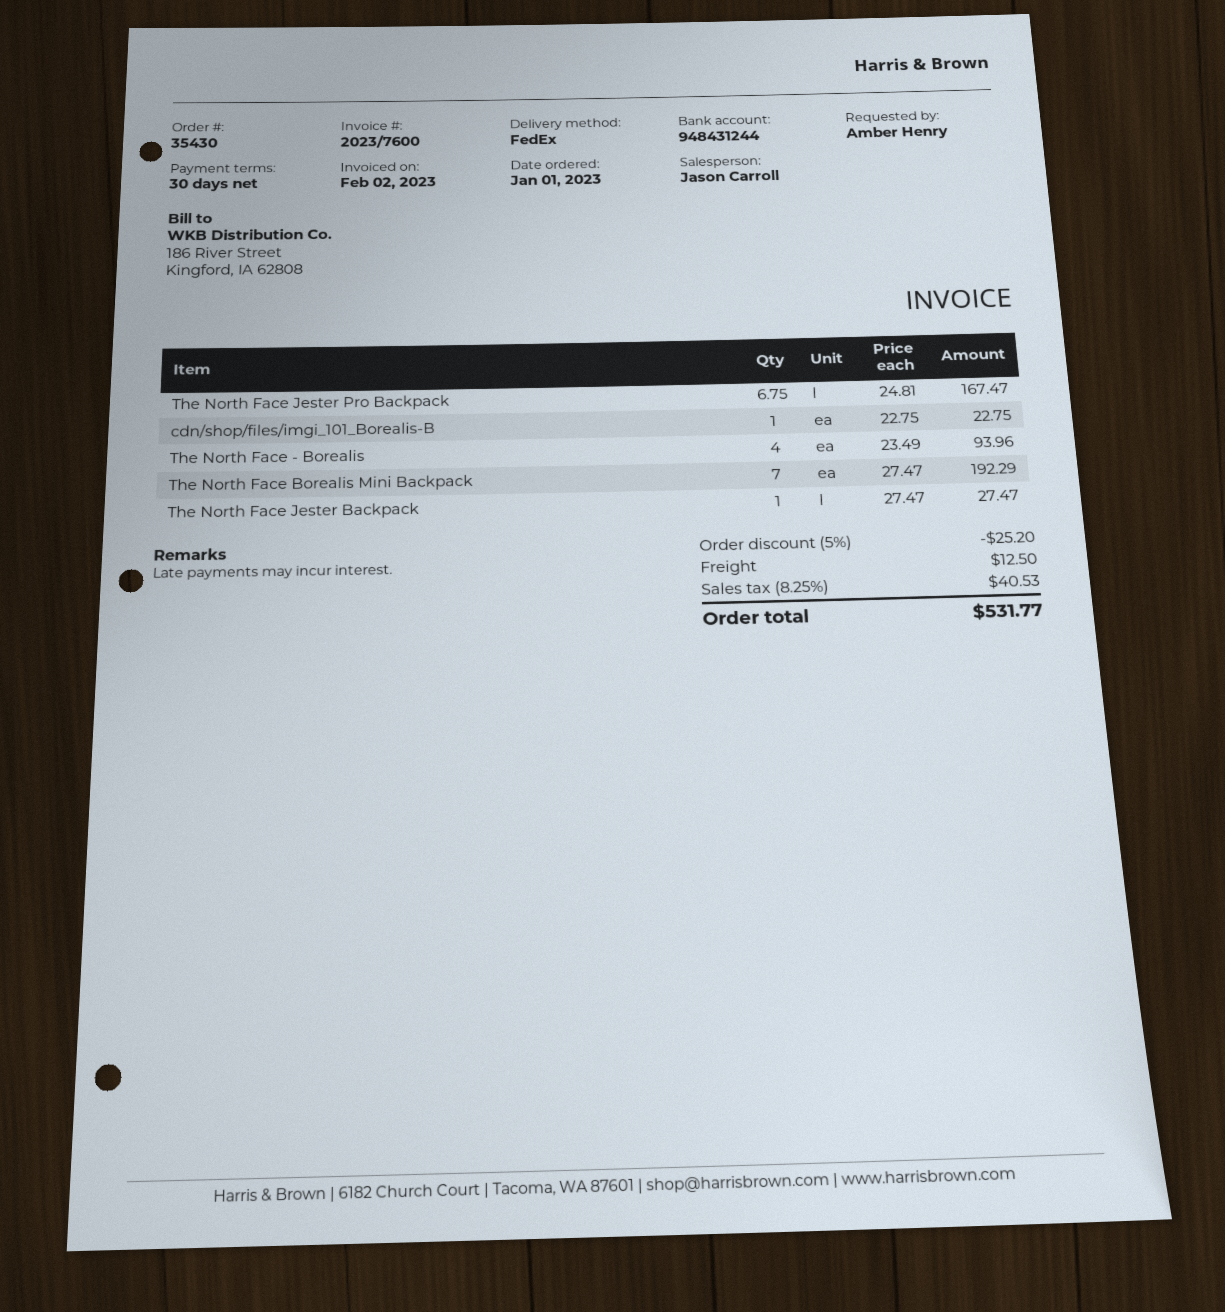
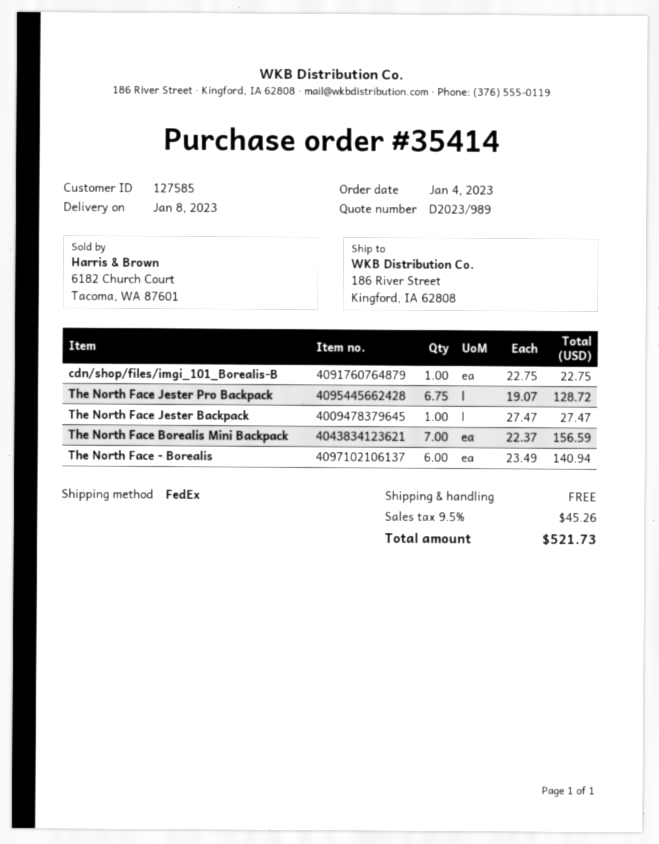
order number: 35430 -> 35414
order date: 2023-01-01 -> 2023-01-04
The North Face Jester Pro Backpack: 6.75 x 24.81 = 167.47 -> 6.75 x 19.07 = 128.72
The North Face - Borealis: 4 x 23.49 = 93.96 -> 6 x 23.49 = 140.94
The North Face Borealis Mini Backpack: 7 x 27.47 = 192.29 -> 7 x 22.37 = 156.59
discount: 5% = 25.20 -> none
shipping: 12.50 -> 0.00
tax: 8.25% = 40.53 -> 9.5% = 45.26
total: 531.77 -> 521.73

